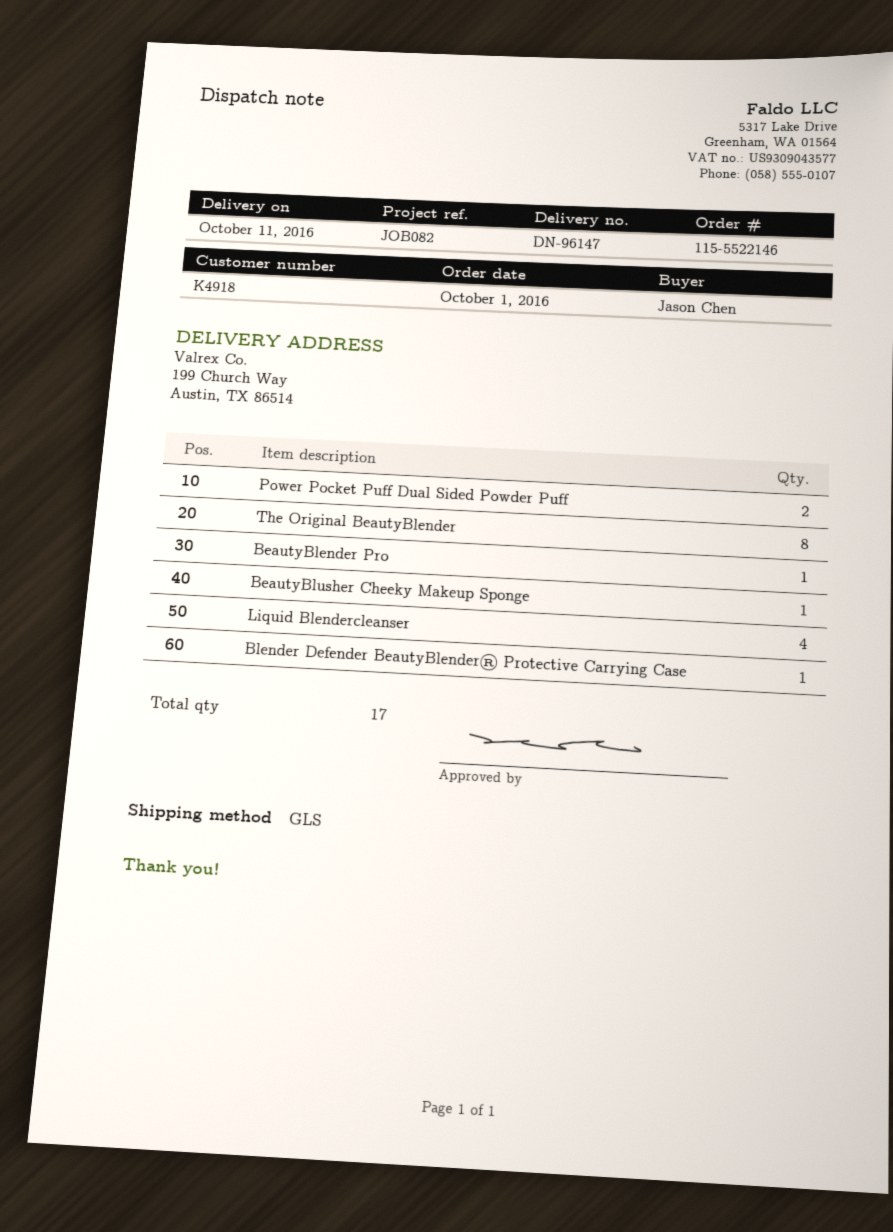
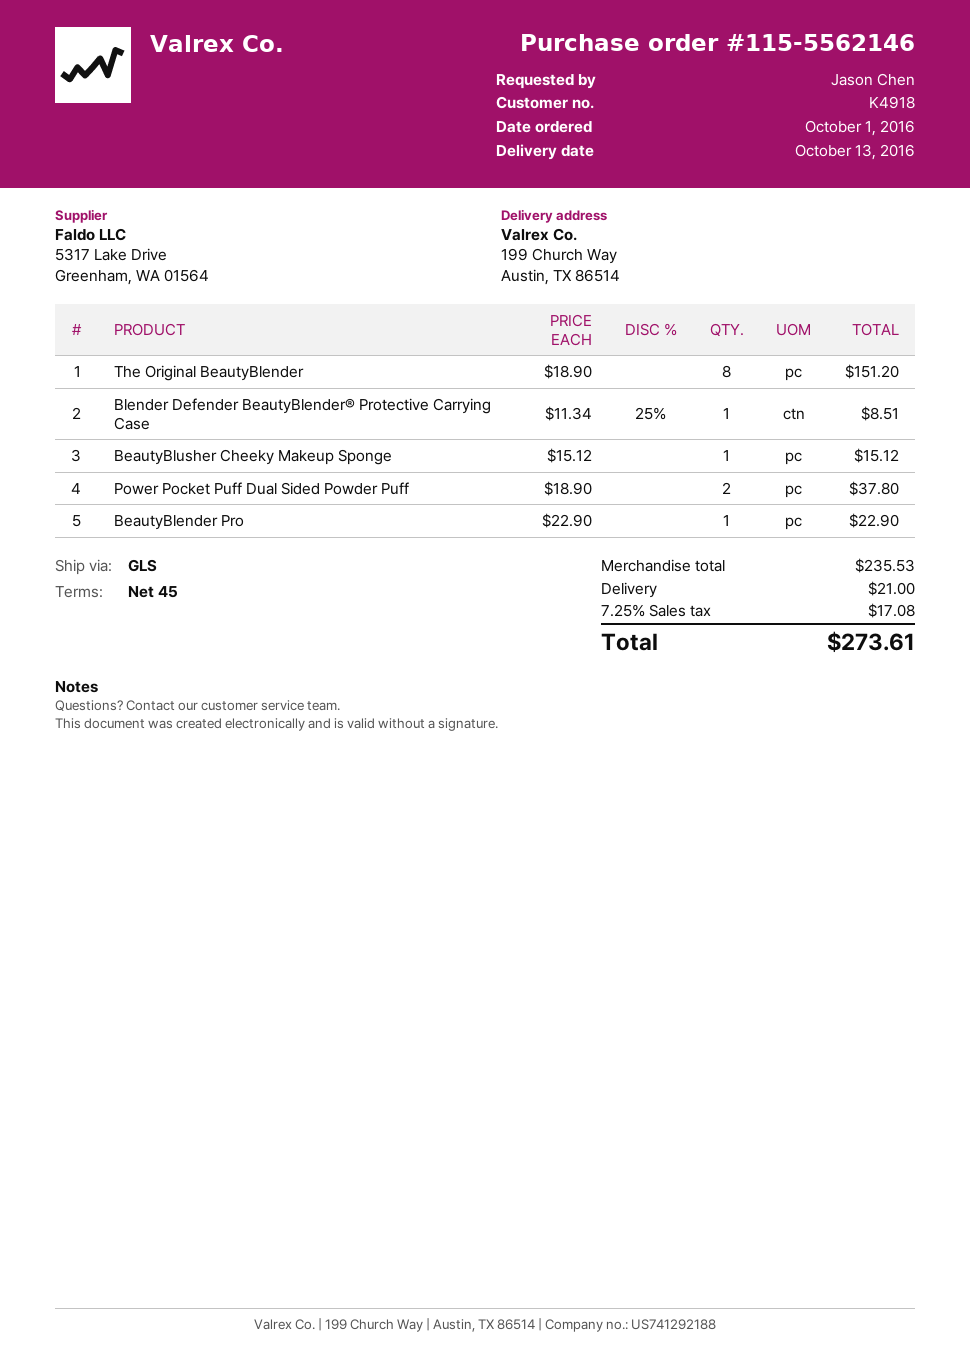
order number: 115-5522146 -> 115-5562146
delivery date: 2016-10-11 -> 2016-10-13
Liquid Blendercleanser: 4 -> none

